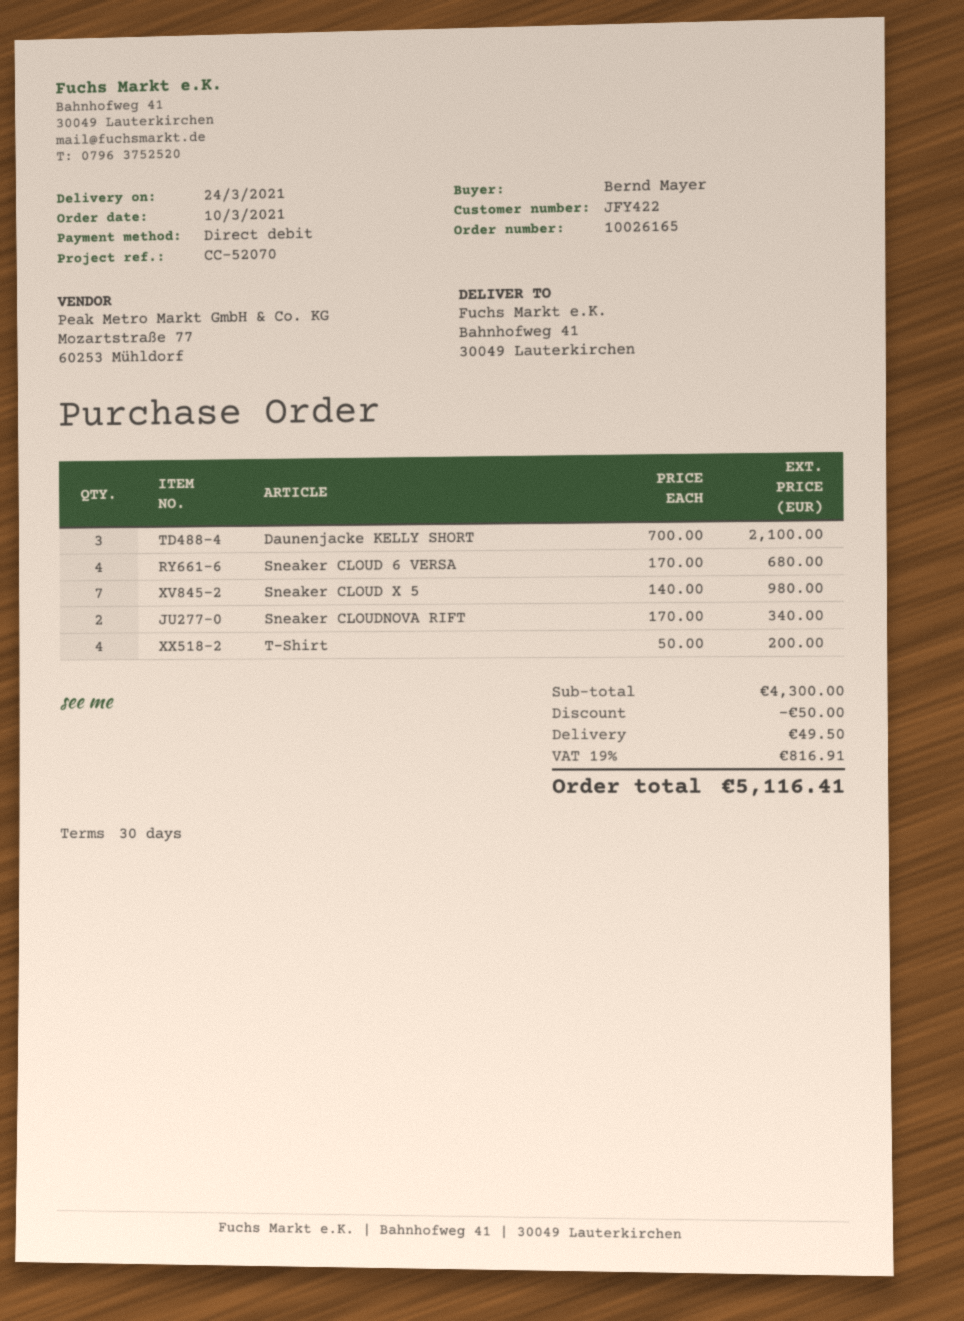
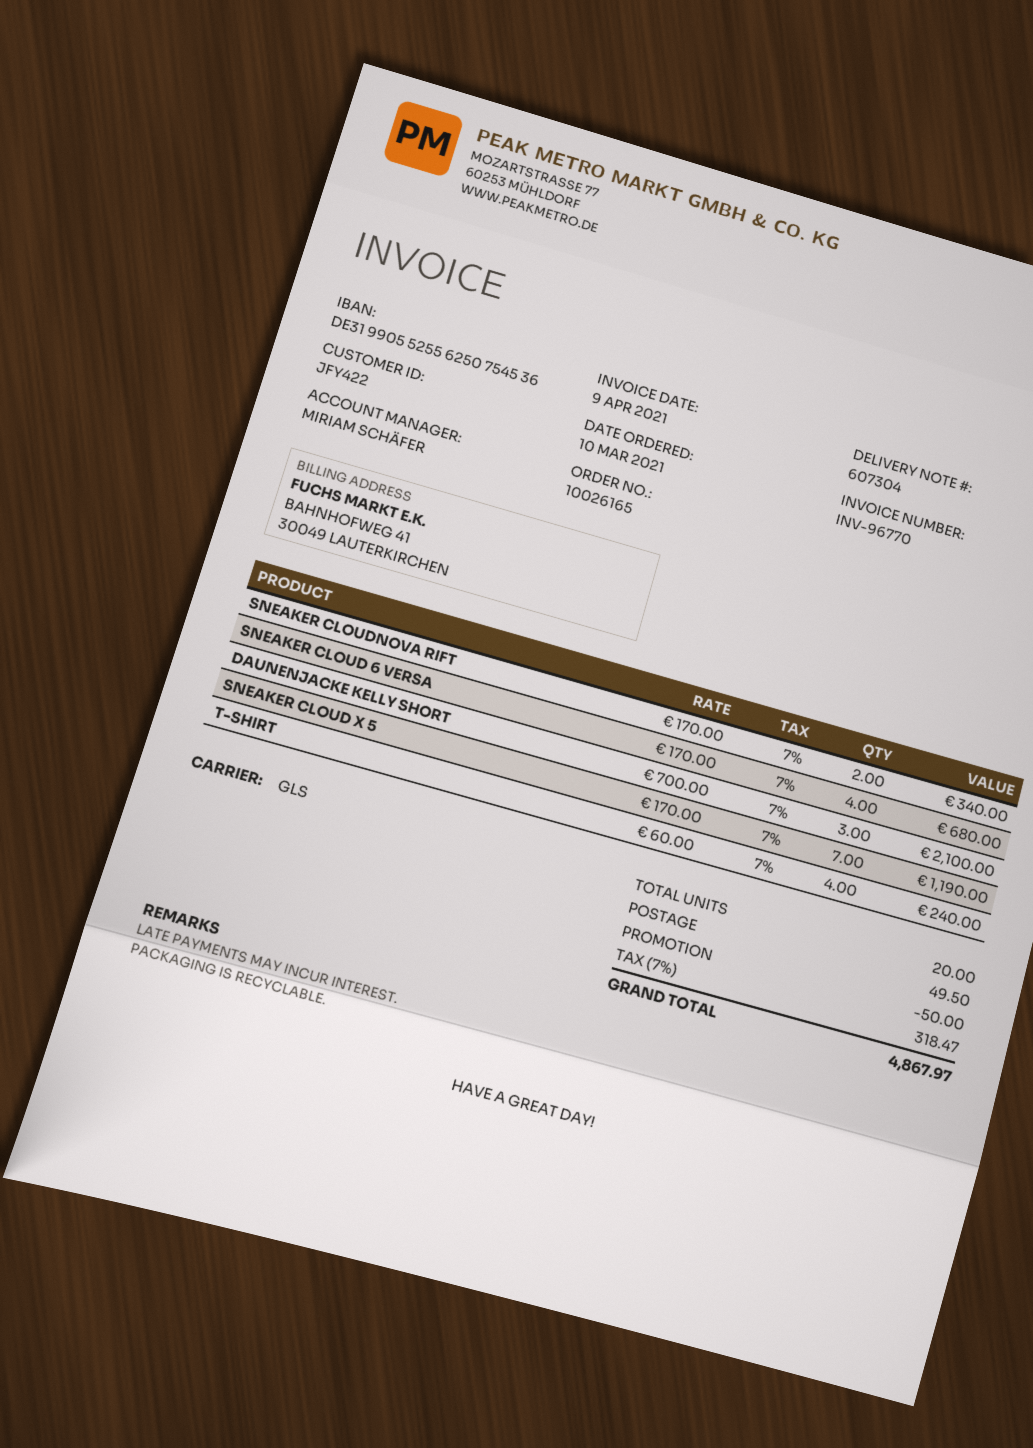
Sneaker CLOUD X 5: 7 x 140.00 = 980.00 -> 7 x 170.00 = 1190.00
T-Shirt: 4 x 50.00 = 200.00 -> 4 x 60.00 = 240.00
tax: 19% = 816.91 -> 7% = 318.47
total: 5116.41 -> 4867.97

